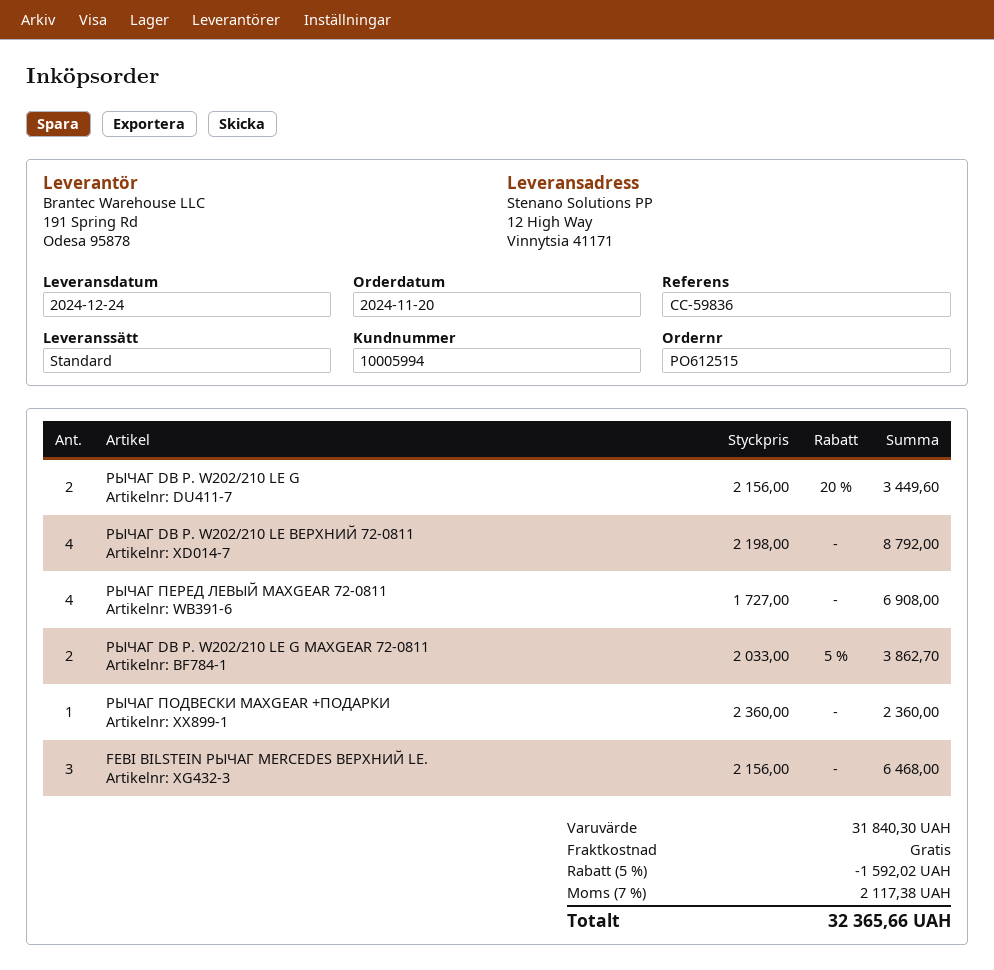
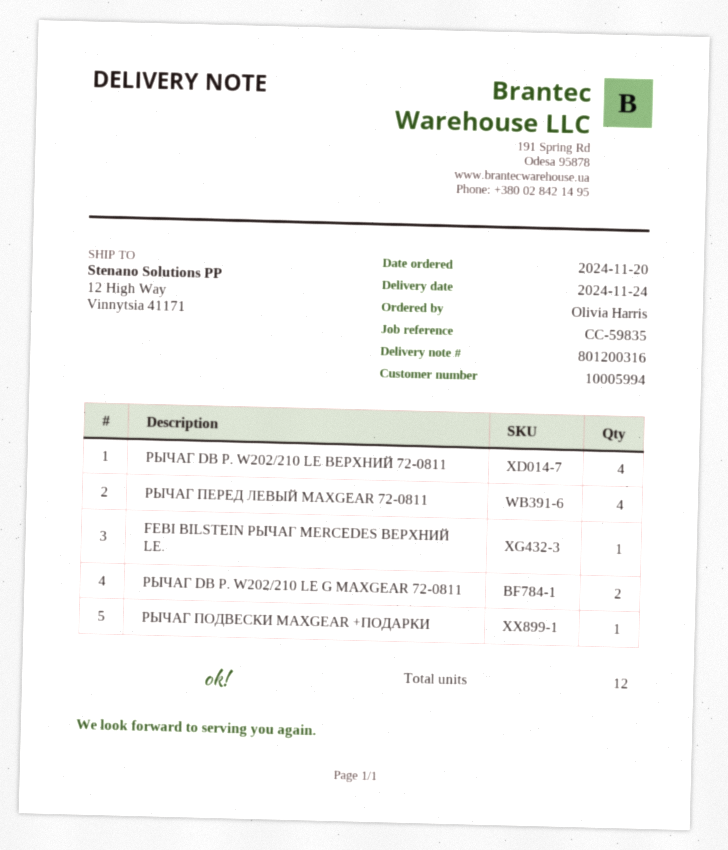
delivery date: 2024-12-24 -> 2024-11-24
reference: CC-59836 -> CC-59835
РЫЧАГ DB P. W202/210 LE G: 2 -> none
FEBI BILSTEIN РЫЧАГ MERCEDES ВЕРХНИЙ LE.: 3 -> 1

